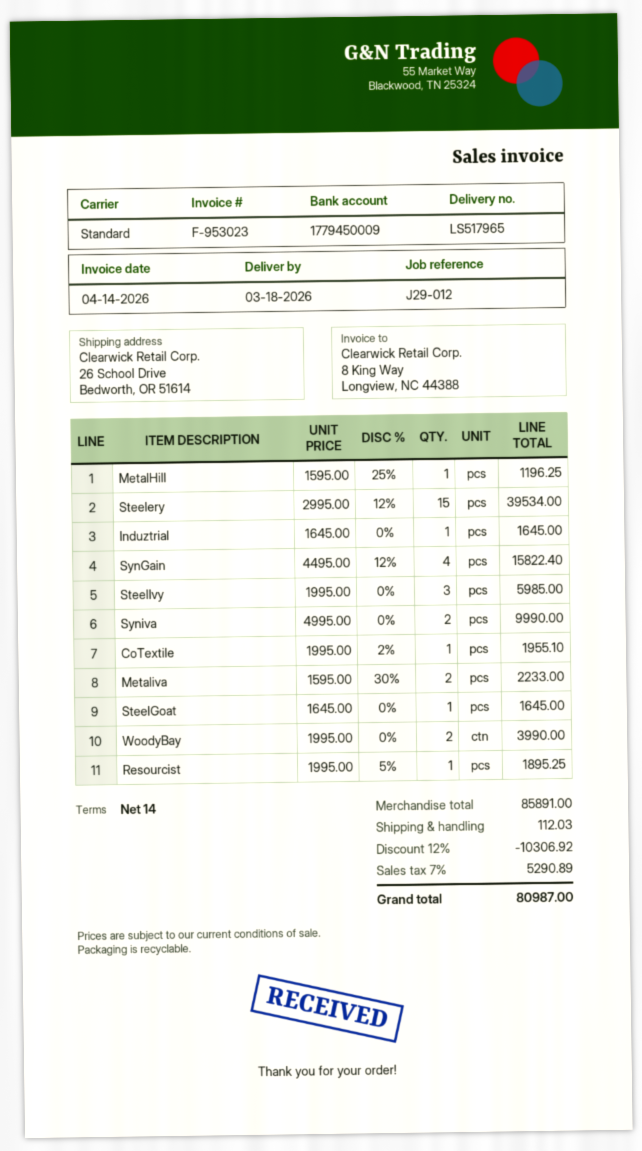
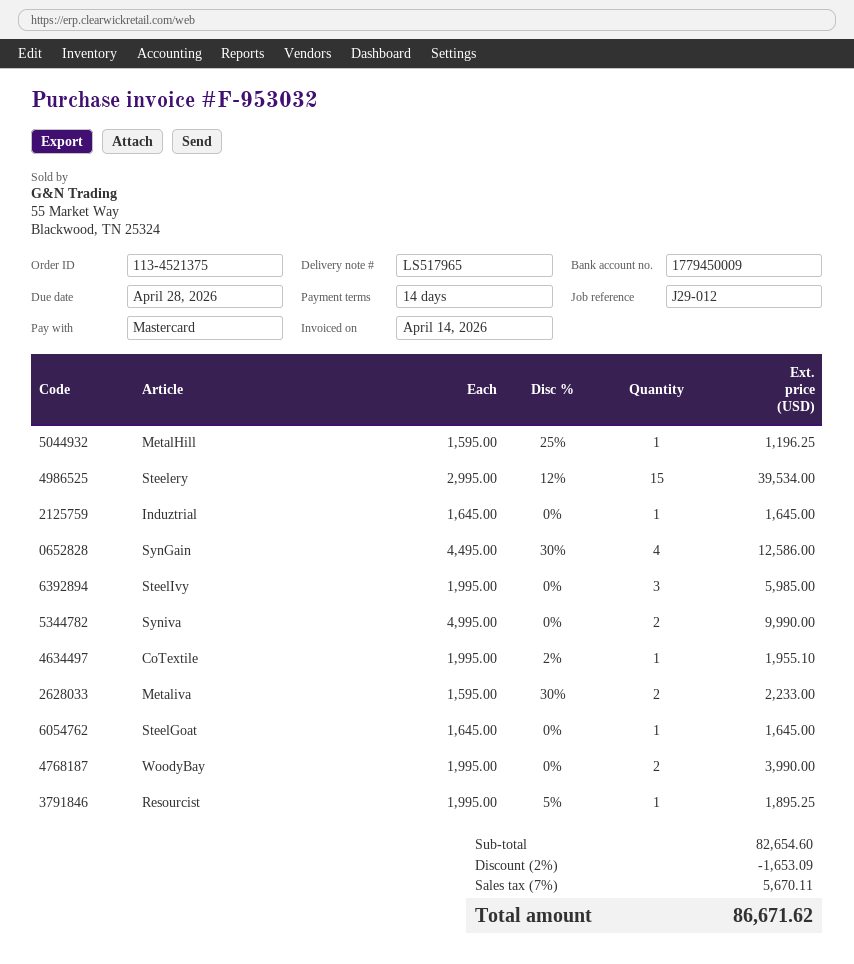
invoice number: F-953023 -> F-953032
SynGain: 4 x 4495.00 - 12% = 15822.40 -> 4 x 4495.00 - 30% = 12586.00
subtotal: 85891.00 -> 82654.60
discount: 12% = 10306.92 -> 2% = 1653.09
shipping: 112.03 -> none
tax: 7% = 5290.89 -> 7% = 5670.11
total: 80987.00 -> 86671.62

